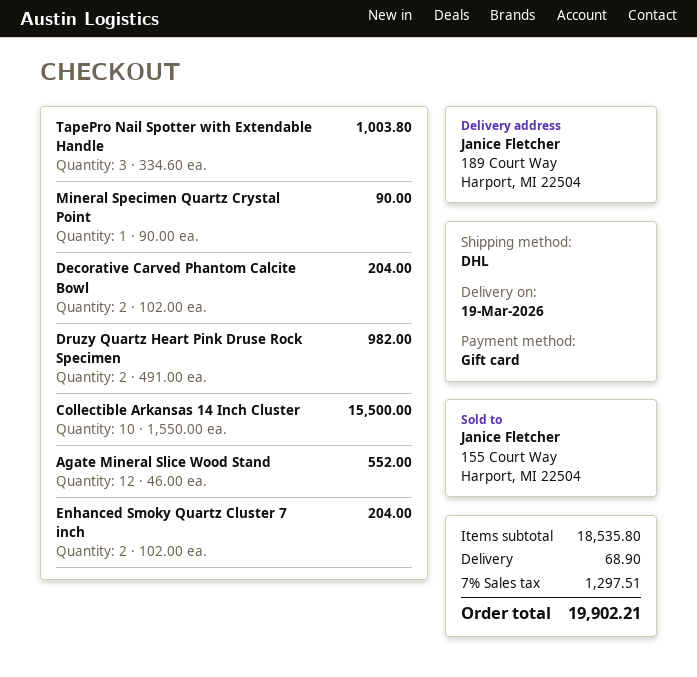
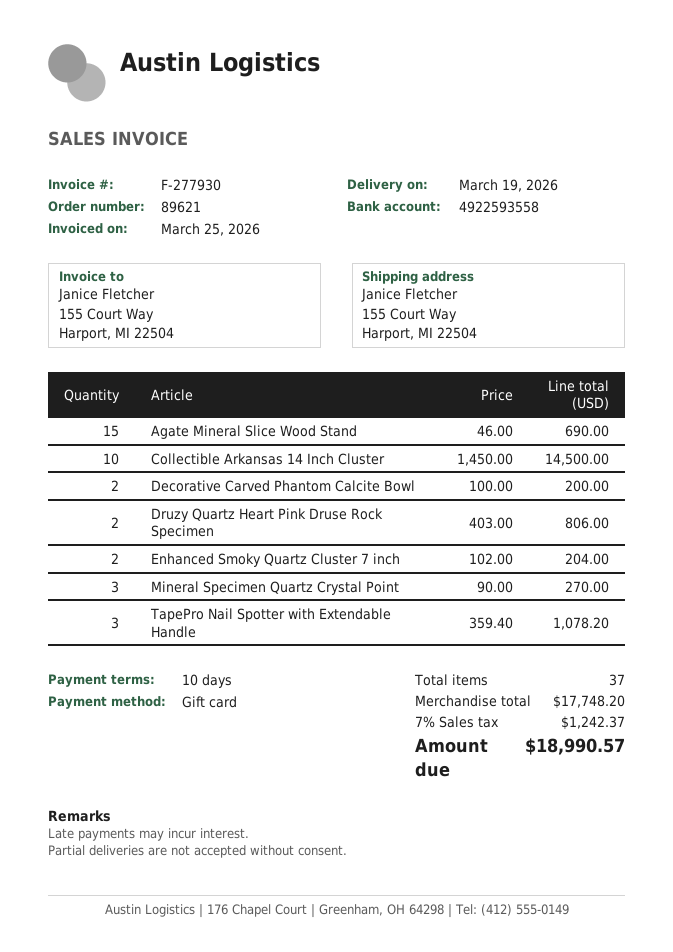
ship to: 189 Court Way, Harport, MI 22504 -> 155 Court Way, Harport, MI 22504
TapePro Nail Spotter with Extendable Handle: 3 x 334.60 = 1003.80 -> 3 x 359.40 = 1078.20
Mineral Specimen Quartz Crystal Point: 1 x 90.00 = 90.00 -> 3 x 90.00 = 270.00
Decorative Carved Phantom Calcite Bowl: 2 x 102.00 = 204.00 -> 2 x 100.00 = 200.00
Druzy Quartz Heart Pink Druse Rock Specimen: 2 x 491.00 = 982.00 -> 2 x 403.00 = 806.00
Collectible Arkansas 14 Inch Cluster: 10 x 1550.00 = 15500.00 -> 10 x 1450.00 = 14500.00
Agate Mineral Slice Wood Stand: 12 x 46.00 = 552.00 -> 15 x 46.00 = 690.00
subtotal: 18535.80 -> 17748.20
shipping: 68.90 -> none
tax: 7% = 1297.51 -> 7% = 1242.37
total: 19902.21 -> 18990.57

